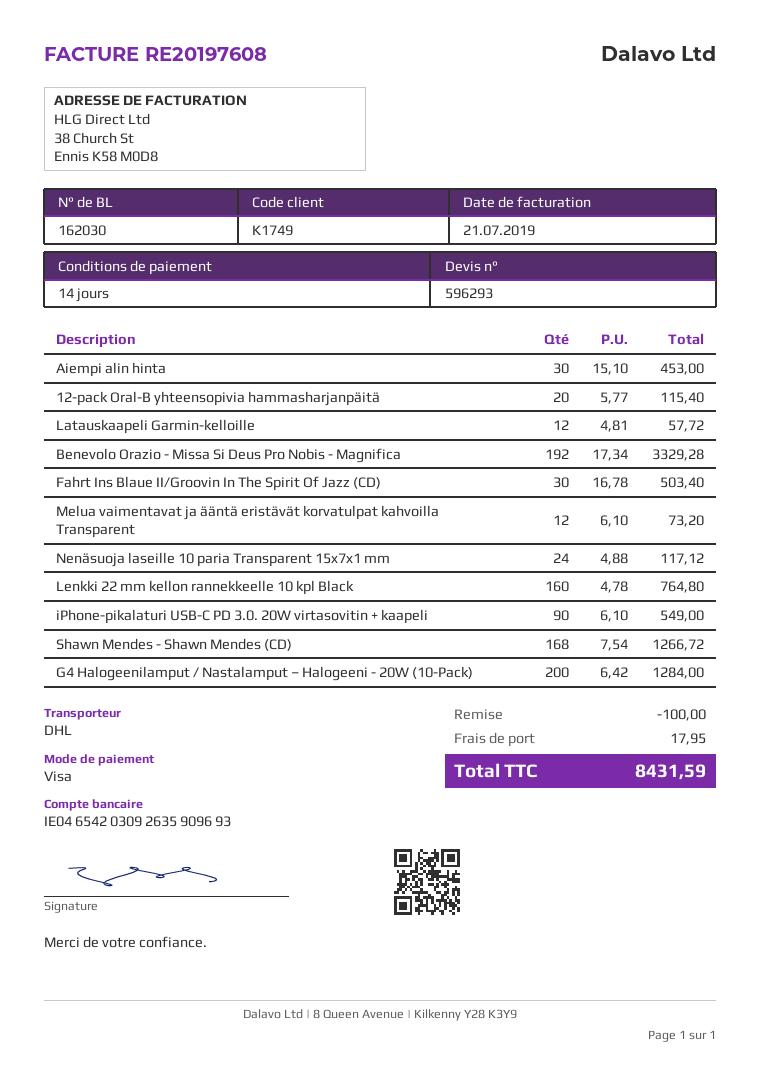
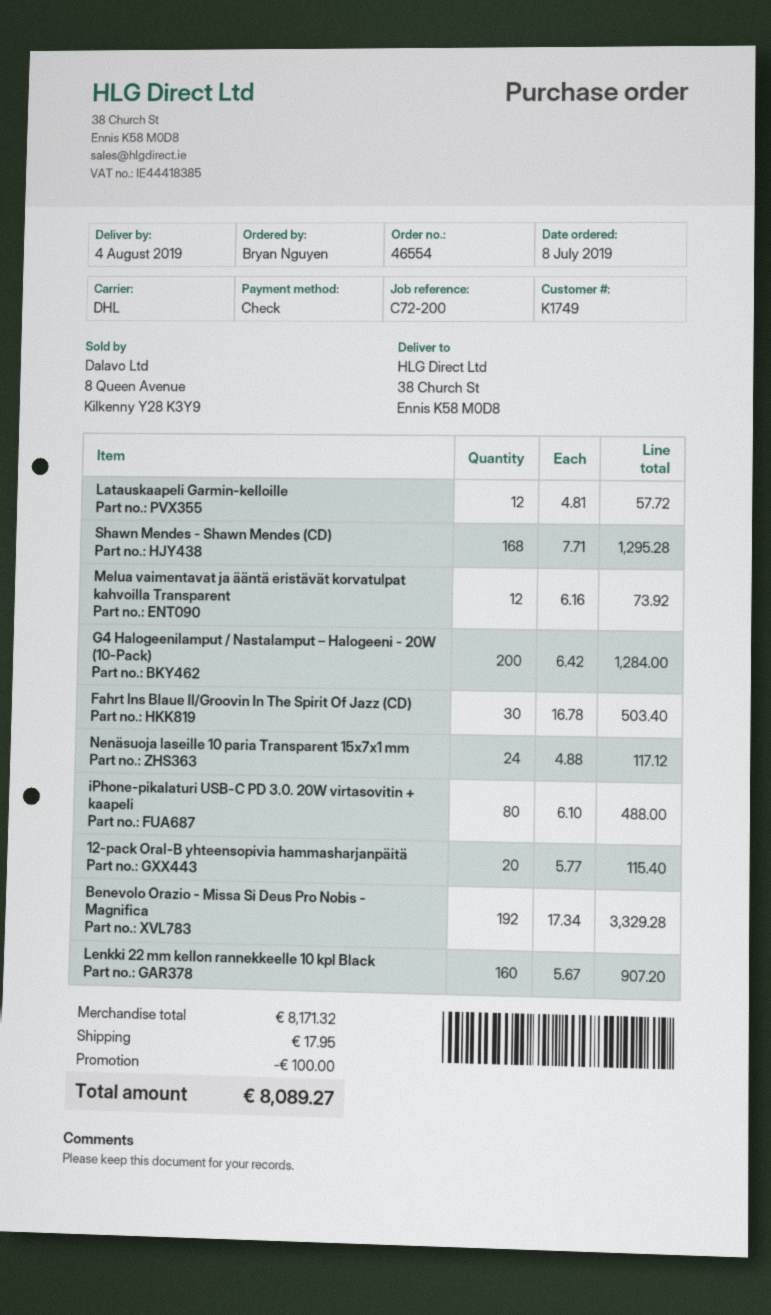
payment method: Visa -> cheque
Aiempi alin hinta: 30 x 15.10 = 453.00 -> none
Melua vaimentavat ja ääntä eristävät korvatulpat kahvoilla Transparent: 12 x 6.10 = 73.20 -> 12 x 6.16 = 73.92
Lenkki 22 mm kellon rannekkeelle 10 kpl Black: 160 x 4.78 = 764.80 -> 160 x 5.67 = 907.20
iPhone-pikalaturi USB-C PD 3.0. 20W virtasovitin + kaapeli: 90 x 6.10 = 549.00 -> 80 x 6.10 = 488.00
Shawn Mendes - Shawn Mendes (CD): 168 x 7.54 = 1266.72 -> 168 x 7.71 = 1295.28
total: 8431.59 -> 8089.27

